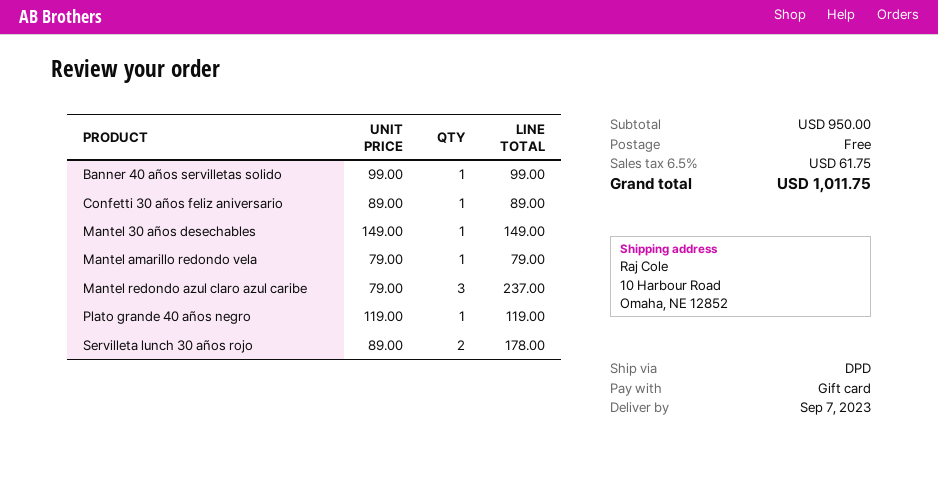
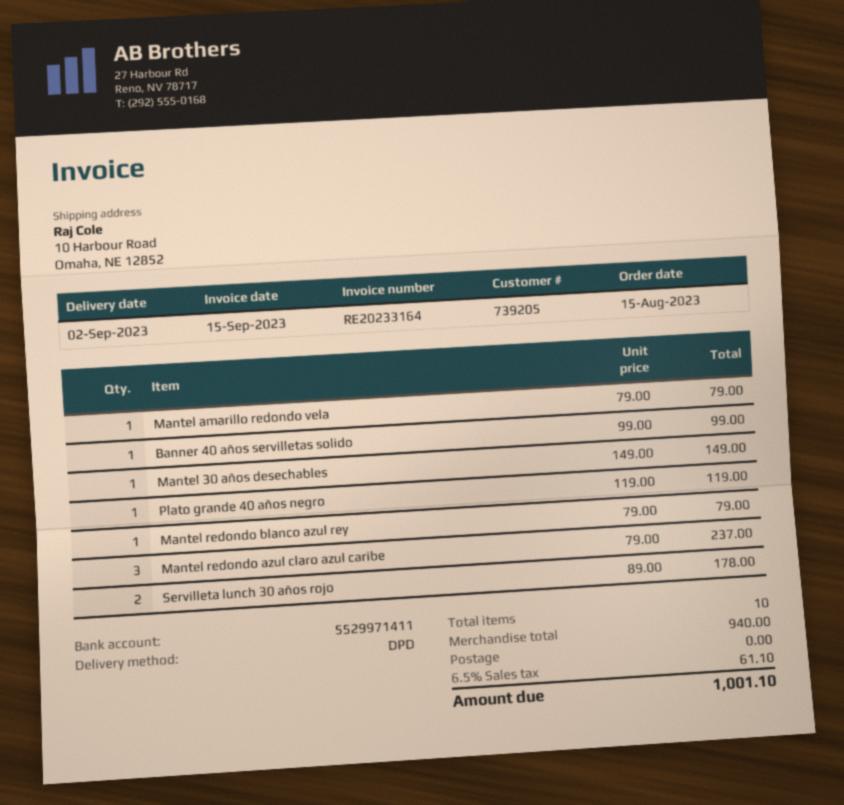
delivery date: 2023-09-07 -> 2023-09-02
Confetti 30 años feliz aniversario: 1 x 89.00 = 89.00 -> none
Mantel redondo blanco azul rey: none -> 1 x 79.00 = 79.00
subtotal: 950.00 -> 940.00
tax: 6.5% = 61.75 -> 6.5% = 61.10
total: 1011.75 -> 1001.10

